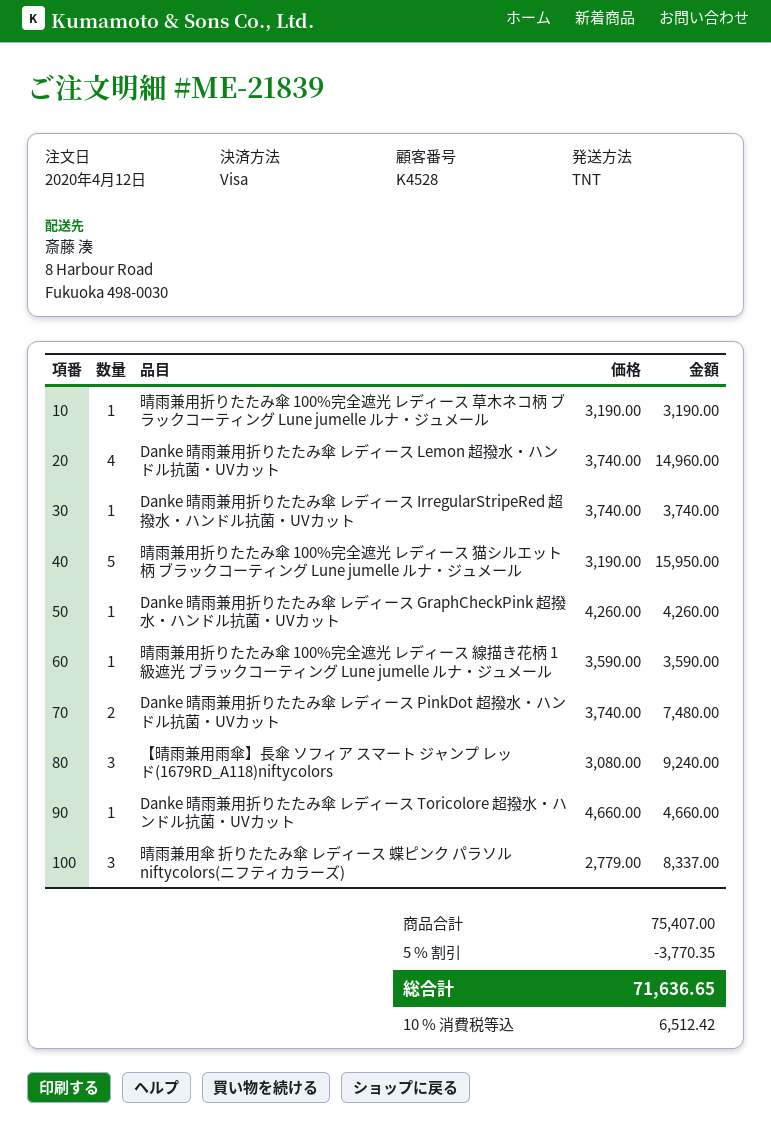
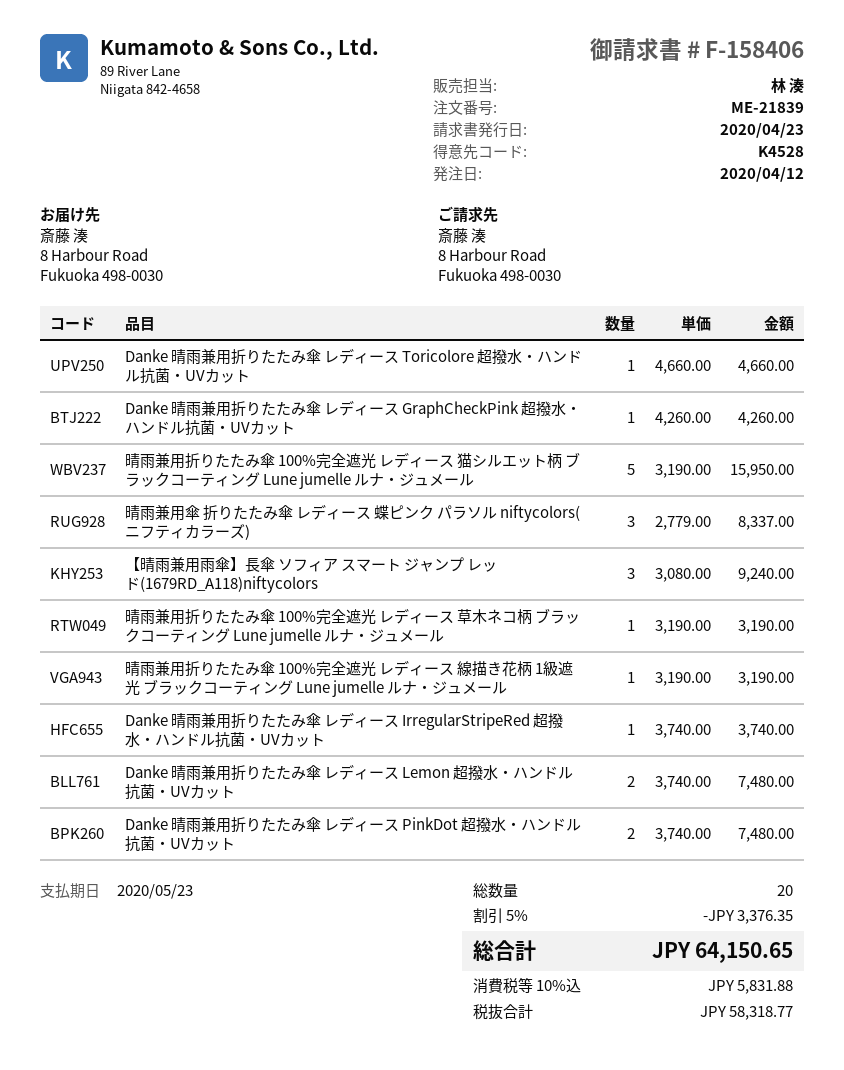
Danke 晴雨兼用折りたたみ傘 レディース Lemon 超撥水・ハンドル抗菌・UVカット: 4 x 3740.00 = 14960.00 -> 2 x 3740.00 = 7480.00
晴雨兼用折りたたみ傘 100%完全遮光 レディース 線描き花柄 1級遮光 ブラックコーティング Lune jumelle ルナ・ジュメール: 1 x 3590.00 = 3590.00 -> 1 x 3190.00 = 3190.00
discount: 5% = 3770.35 -> 5% = 3376.35
tax: 10% = 6512.42 -> 10% = 5831.88
total: 71636.65 -> 64150.65

